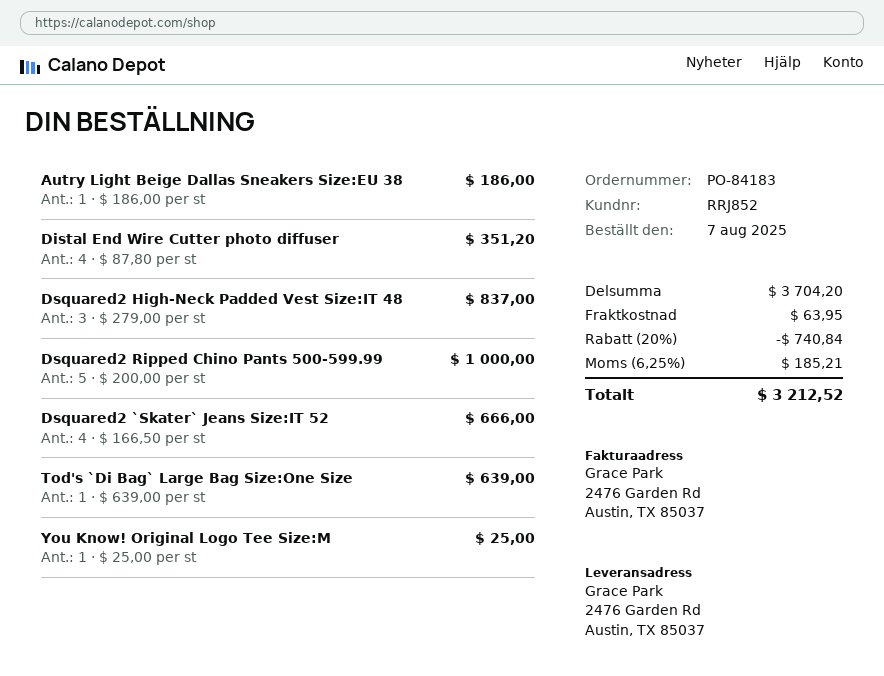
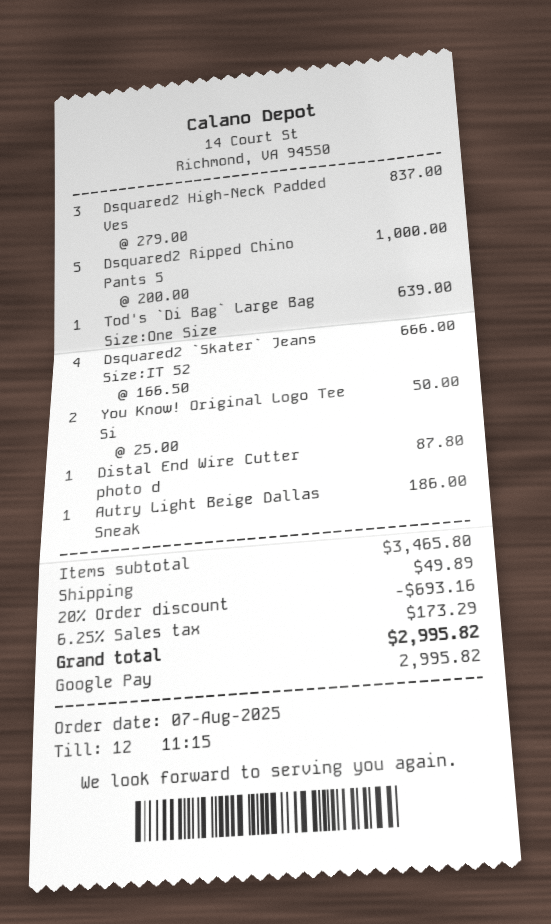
Distal End Wire Cutter photo diffuser: 4 x 87.80 = 351.20 -> 1 x 87.80 = 87.80
You Know! Original Logo Tee Size:M: 1 x 25.00 = 25.00 -> 2 x 25.00 = 50.00
subtotal: 3704.20 -> 3465.80
discount: 20% = 740.84 -> 20% = 693.16
shipping: 63.95 -> 49.89
tax: 6.25% = 185.21 -> 6.25% = 173.29
total: 3212.52 -> 2995.82

